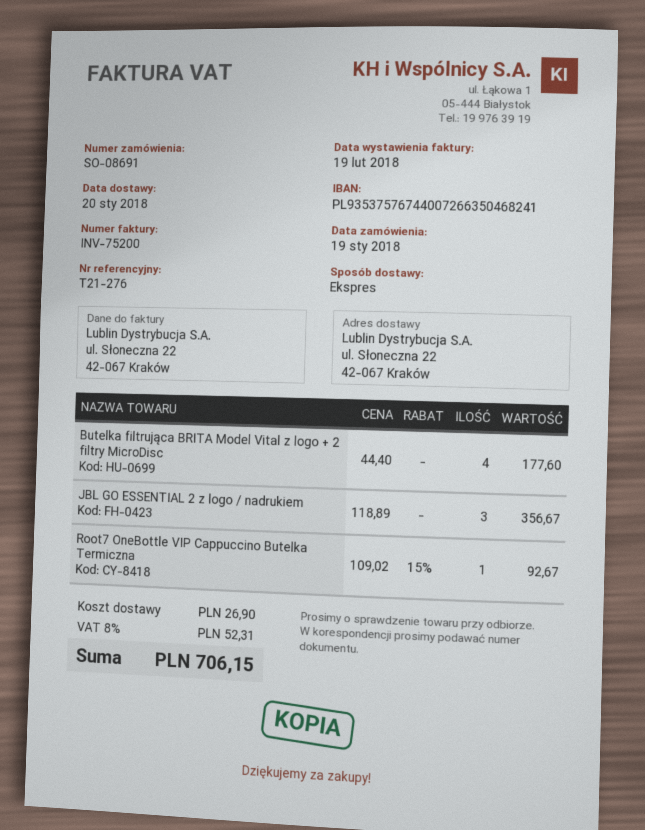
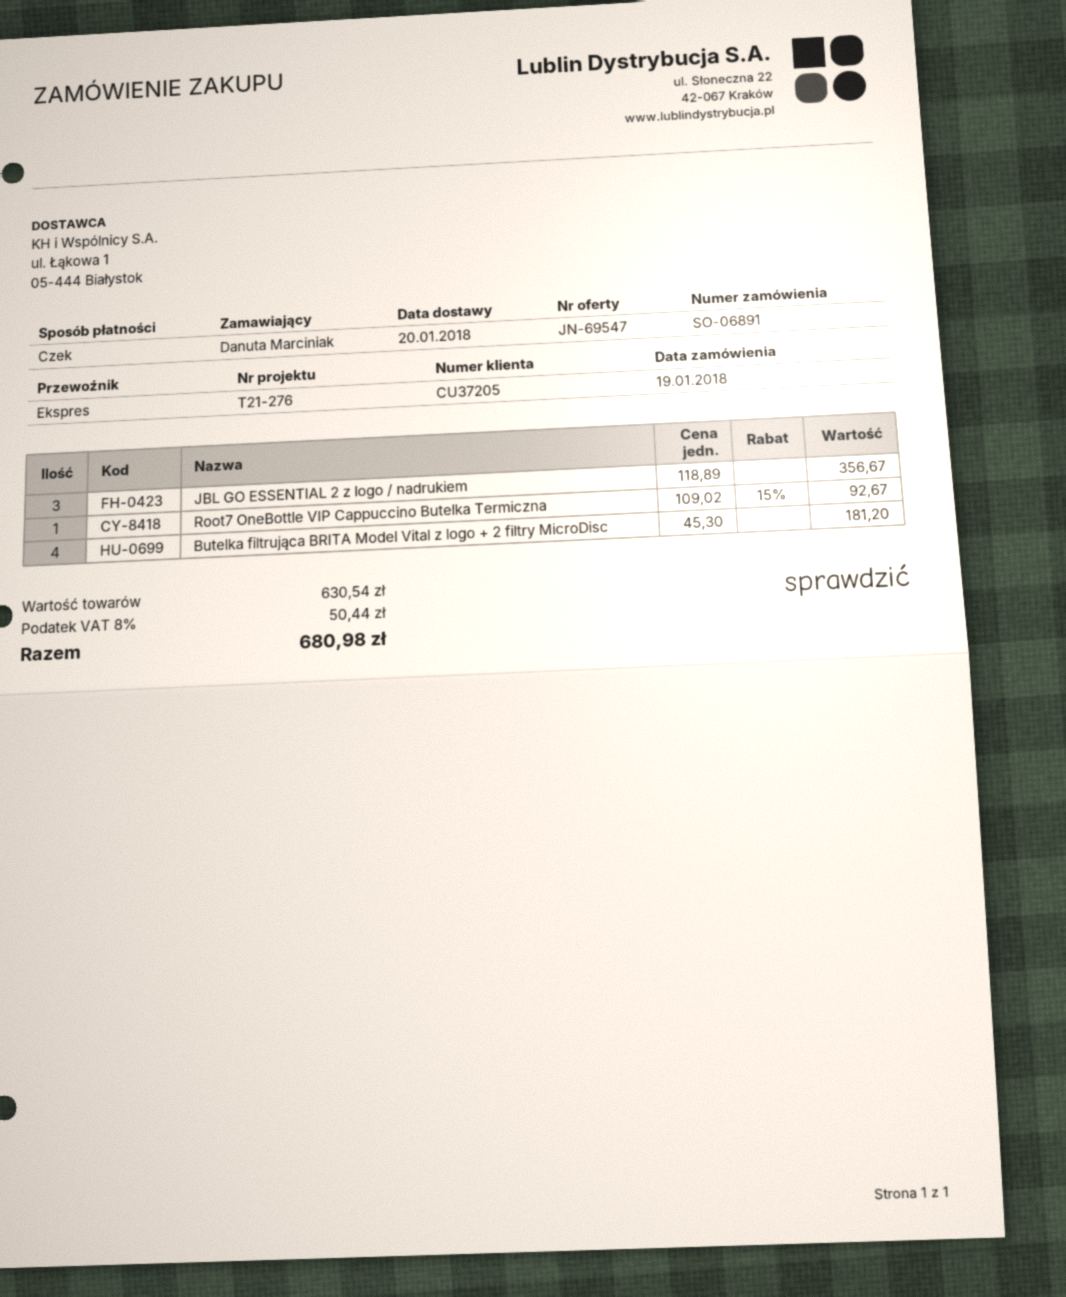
order number: SO-08691 -> SO-06891
Butelka filtrująca BRITA Model Vital z logo + 2 filtry MicroDisc: 4 x 44.40 = 177.60 -> 4 x 45.30 = 181.20
shipping: 26.90 -> none
tax: 8% = 52.31 -> 8% = 50.44
total: 706.15 -> 680.98

